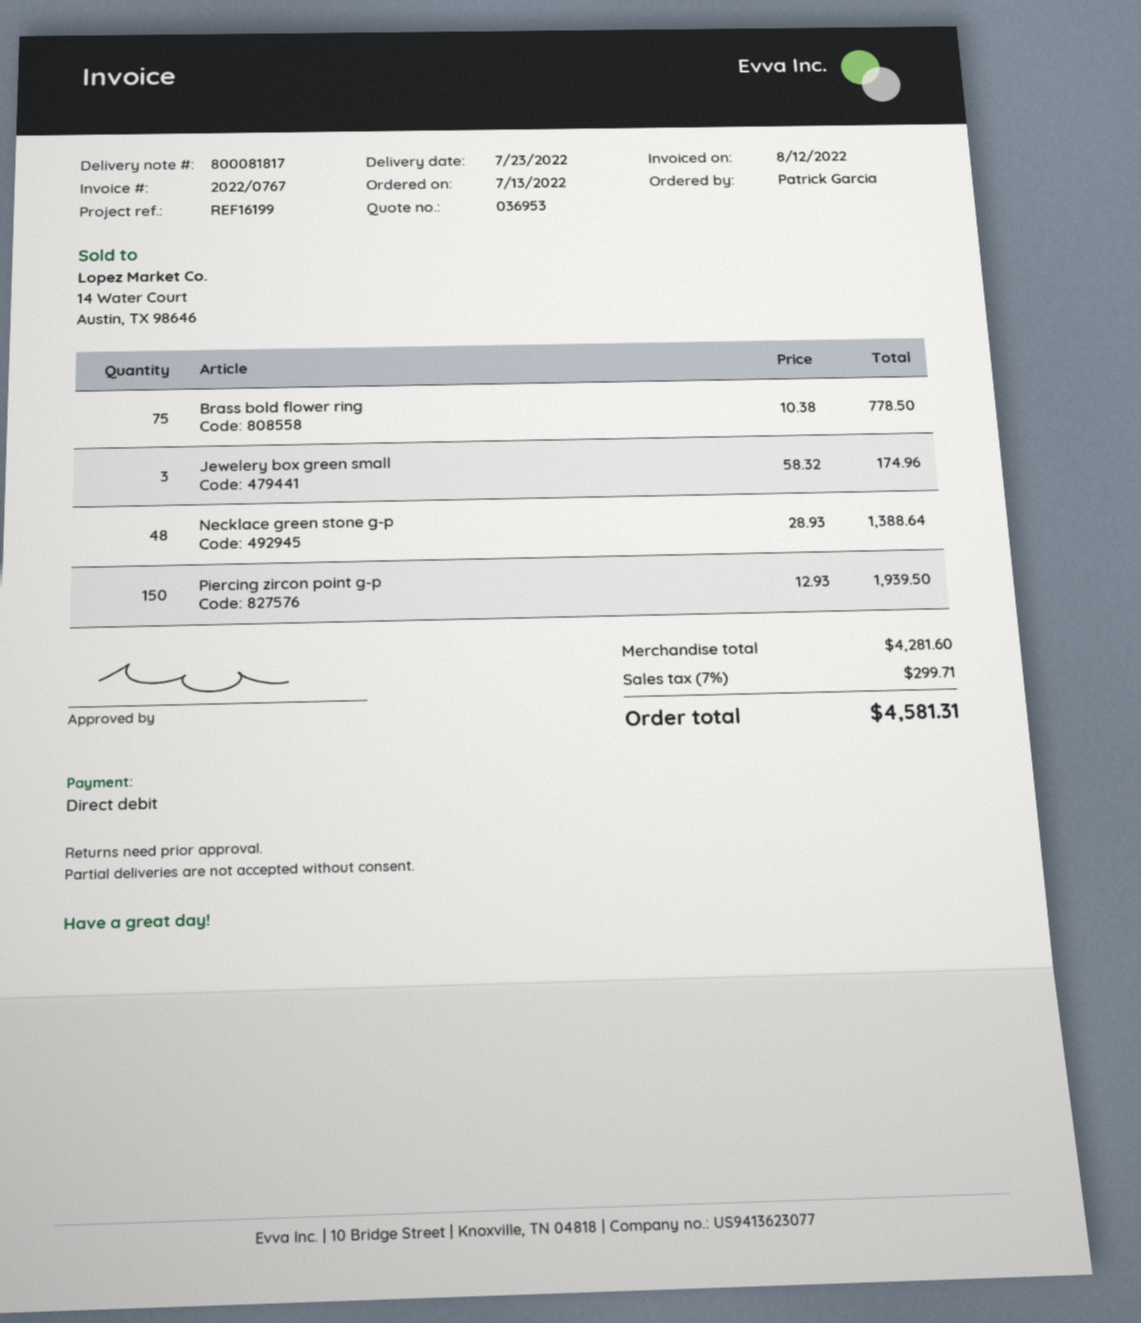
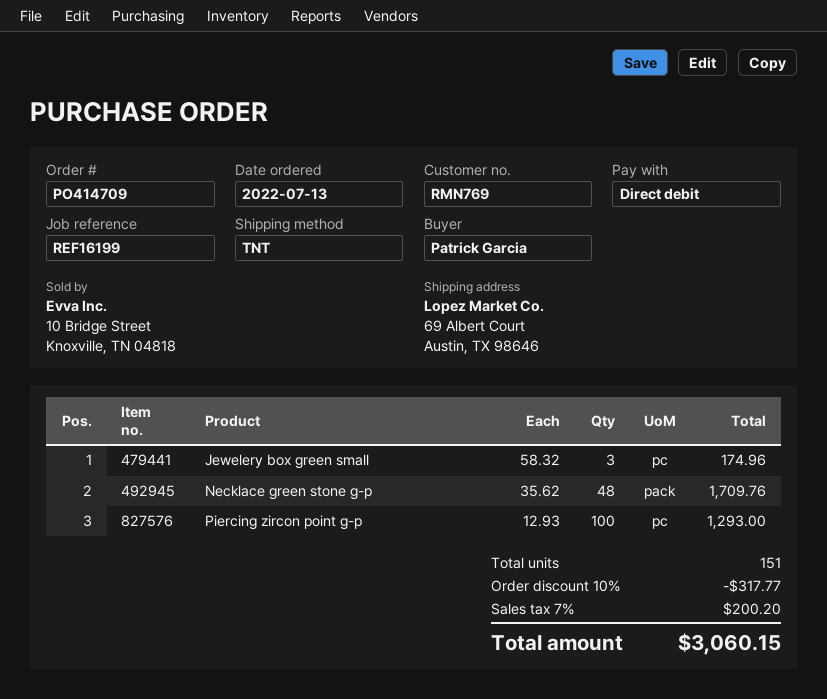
Brass bold flower ring: 75 x 10.38 = 778.50 -> none
Necklace green stone g-p: 48 x 28.93 = 1388.64 -> 48 x 35.62 = 1709.76
Piercing zircon point g-p: 150 x 12.93 = 1939.50 -> 100 x 12.93 = 1293.00
discount: none -> 10% = 317.77
tax: 7% = 299.71 -> 7% = 200.20
total: 4581.31 -> 3060.15

